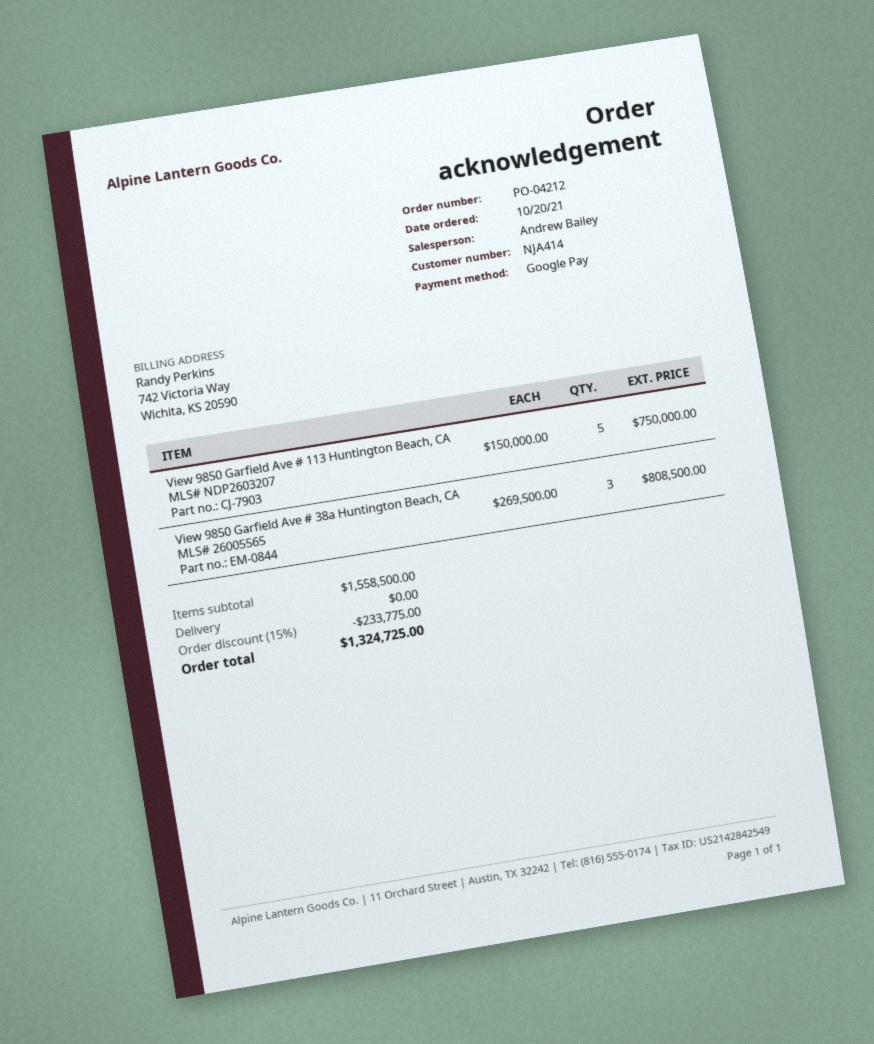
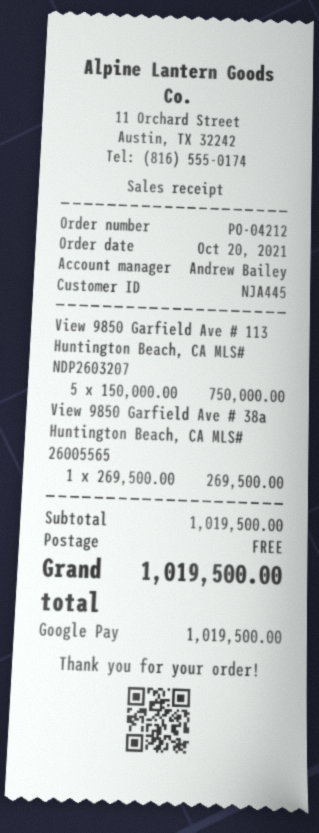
customer number: NJA414 -> NJA445
View 9850 Garfield Ave # 38a Huntington Beach, CA MLS# 26005565: 3 x 269500.00 = 808500.00 -> 1 x 269500.00 = 269500.00
subtotal: 1558500.00 -> 1019500.00
discount: 15% = 233775.00 -> none
total: 1324725.00 -> 1019500.00

